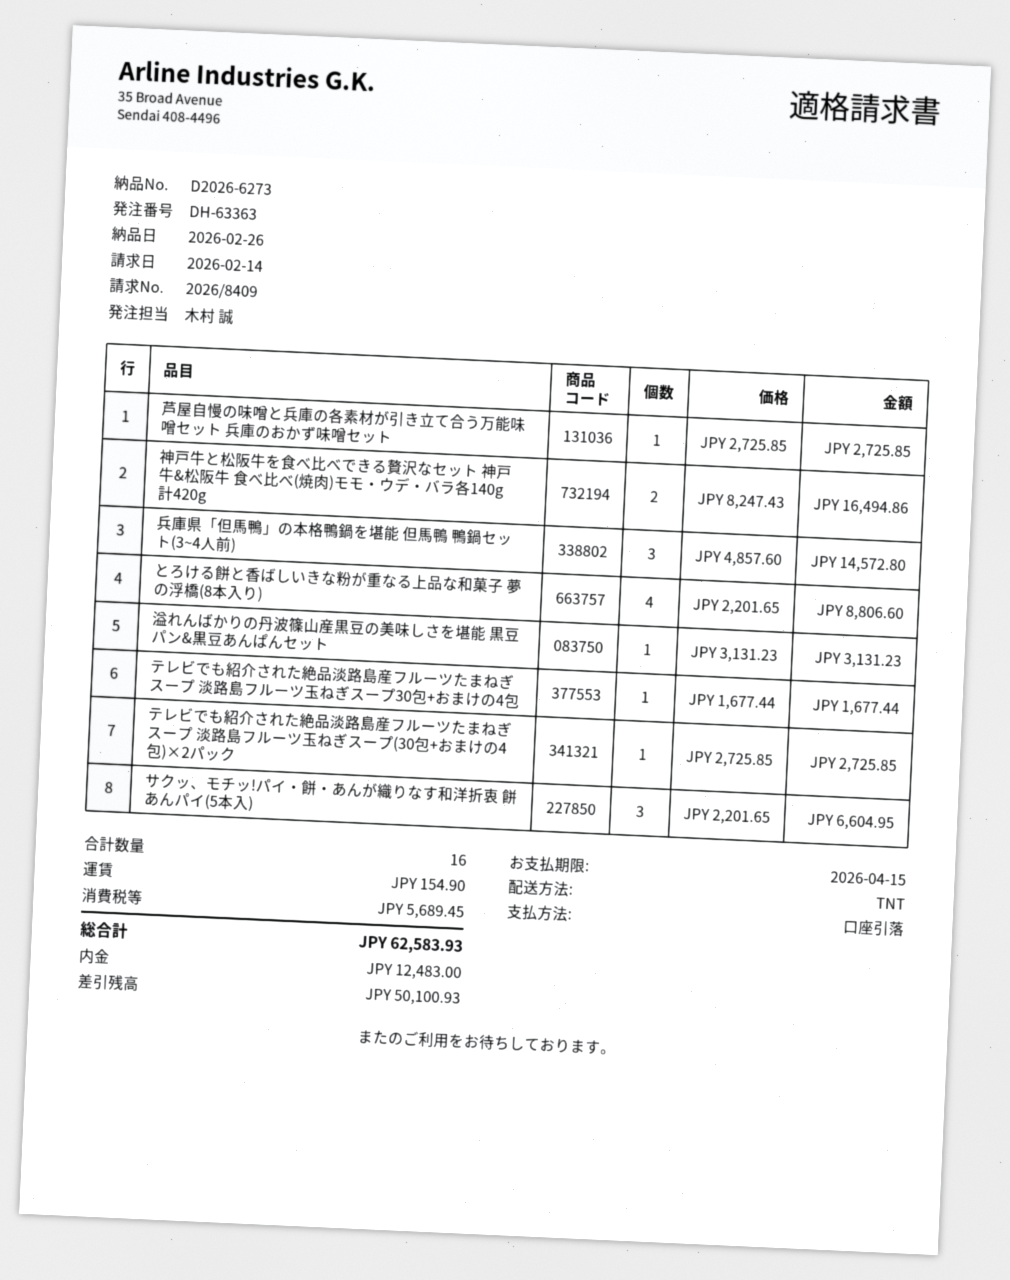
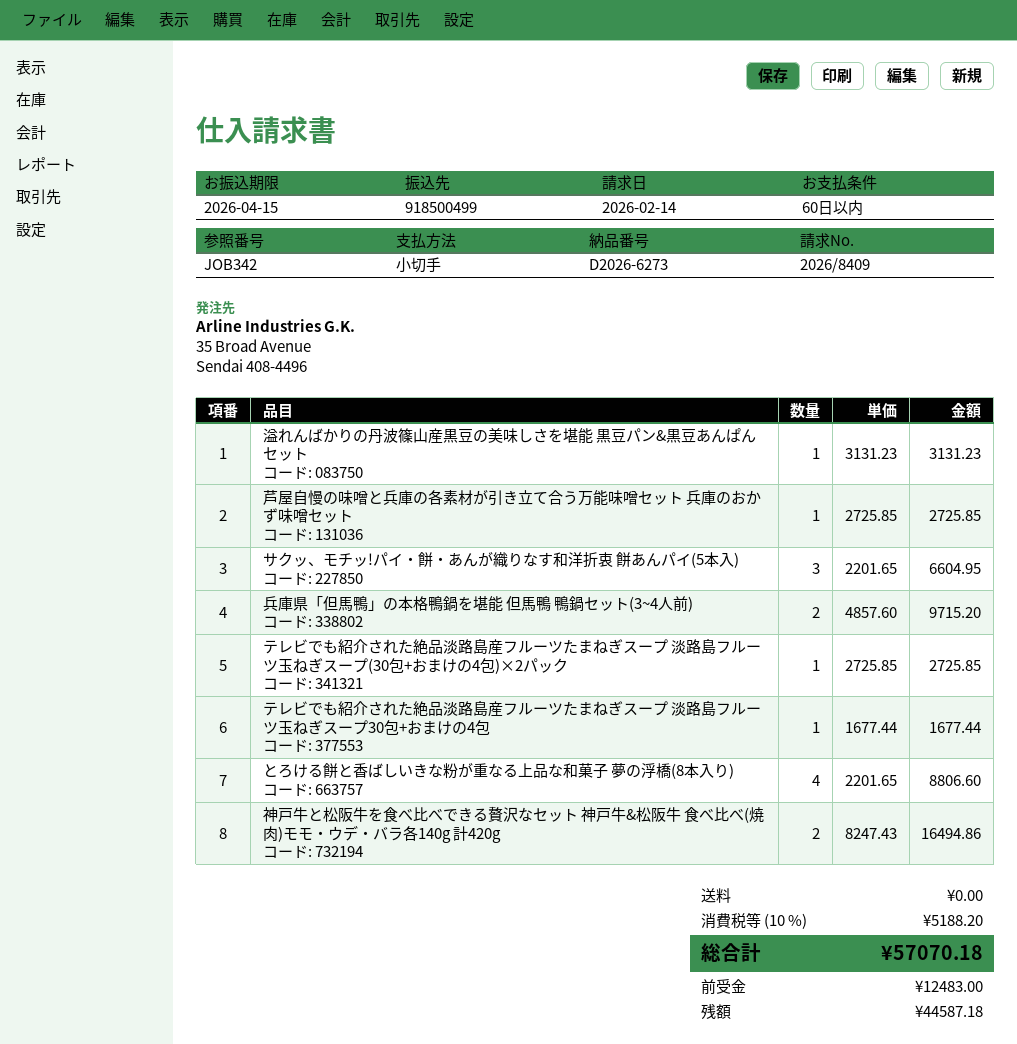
payment method: direct debit -> cheque
兵庫県「但馬鴨」の本格鴨鍋を堪能 但馬鴨 鴨鍋セット(3~4人前): 3 x 4857.60 = 14572.80 -> 2 x 4857.60 = 9715.20
shipping: 154.90 -> 0.00
tax: 5689.45 -> 5188.20
total: 62583.93 -> 57070.18
balance: 50100.93 -> 44587.18

